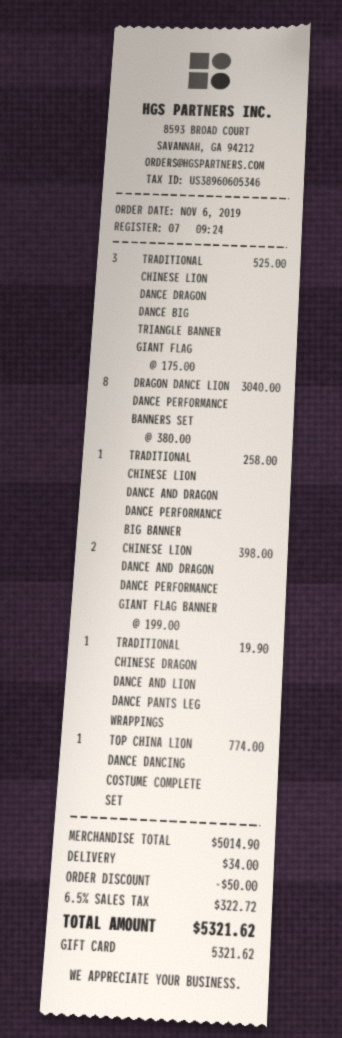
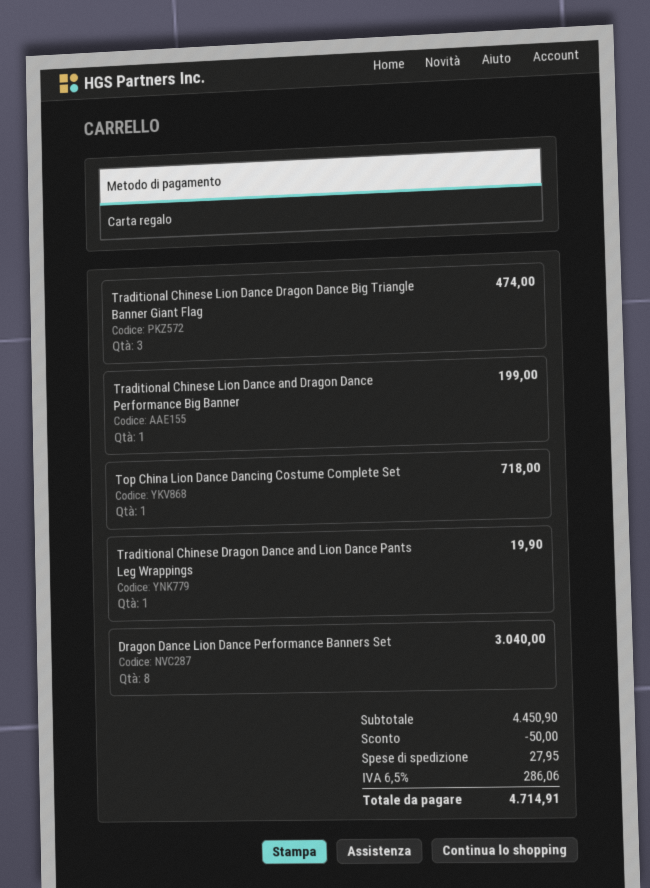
TRADITIONAL CHINESE LION DANCE DRAGON DANCE BIG TRIANGLE BANNER GIANT FLAG: 3 for 525.00 -> 3 for 474.00
TRADITIONAL CHINESE LION DANCE AND DRAGON DANCE PERFORMANCE BIG BANNER: 1 for 258.00 -> 1 for 199.00
CHINESE LION DANCE AND DRAGON DANCE PERFORMANCE GIANT FLAG BANNER: 2 for 398.00 -> none
TOP CHINA LION DANCE DANCING COSTUME COMPLETE SET: 1 for 774.00 -> 1 for 718.00
subtotal: 5014.90 -> 4450.90
shipping: 34.00 -> 27.95
tax: 6.5% = 322.72 -> 6.5% = 286.06
total: 5321.62 -> 4714.91

